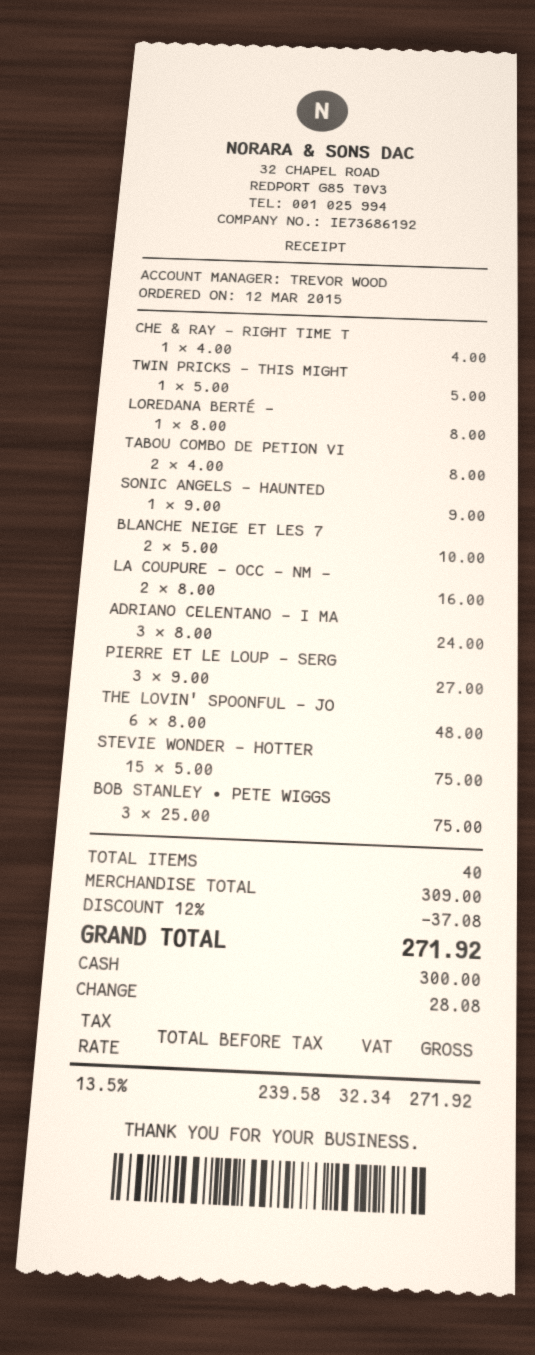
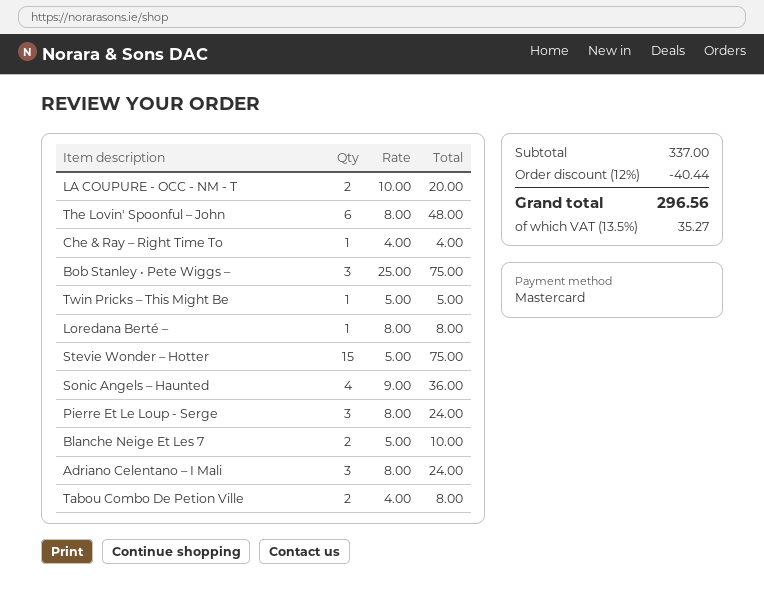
payment method: cash -> Mastercard
SONIC ANGELS – HAUNTED: 1 x 9.00 = 9.00 -> 4 x 9.00 = 36.00
LA COUPURE - OCC - NM -: 2 x 8.00 = 16.00 -> 2 x 10.00 = 20.00
PIERRE ET LE LOUP - SERG: 3 x 9.00 = 27.00 -> 3 x 8.00 = 24.00
subtotal: 309.00 -> 337.00
discount: 12% = 37.08 -> 12% = 40.44
tax: 13.5% = 32.34 -> 13.5% = 35.27
total: 271.92 -> 296.56

